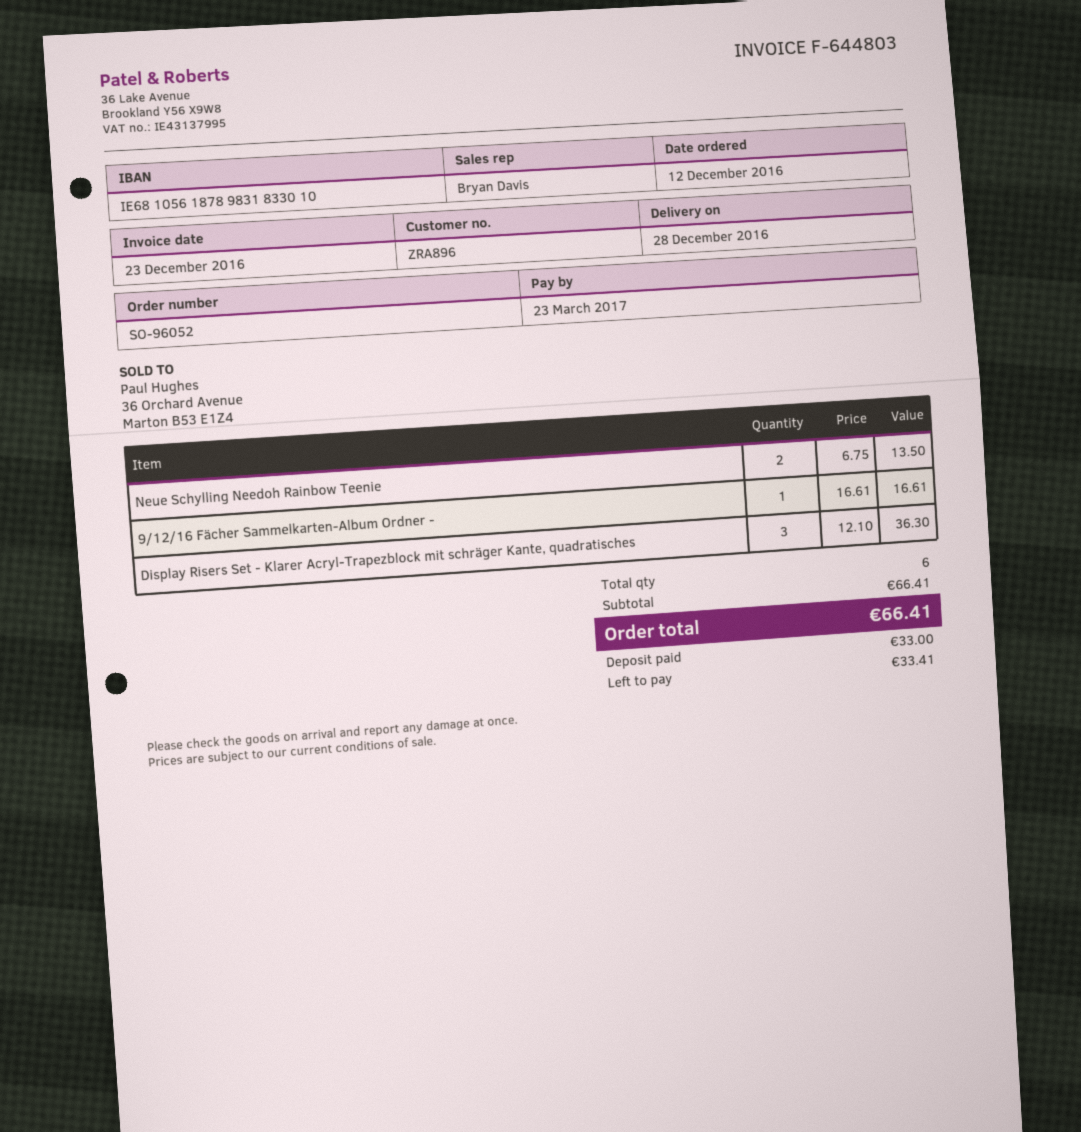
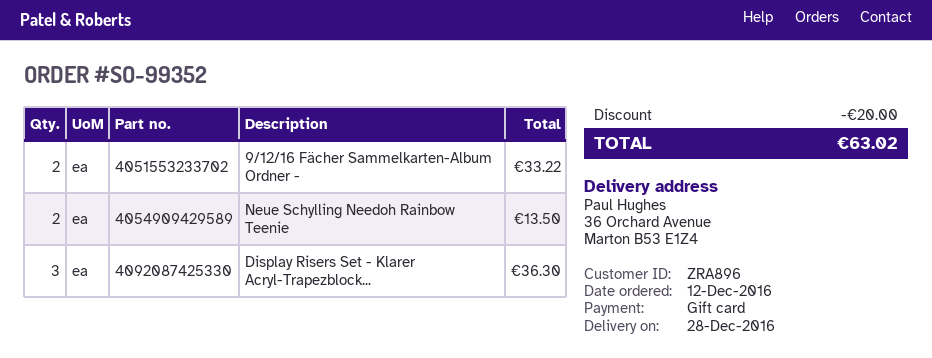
order number: SO-96052 -> SO-99352
9/12/16 Fächer Sammelkarten-Album Ordner -: 1 for 16.61 -> 2 for 33.22
discount: none -> 20.00
total: 66.41 -> 63.02

